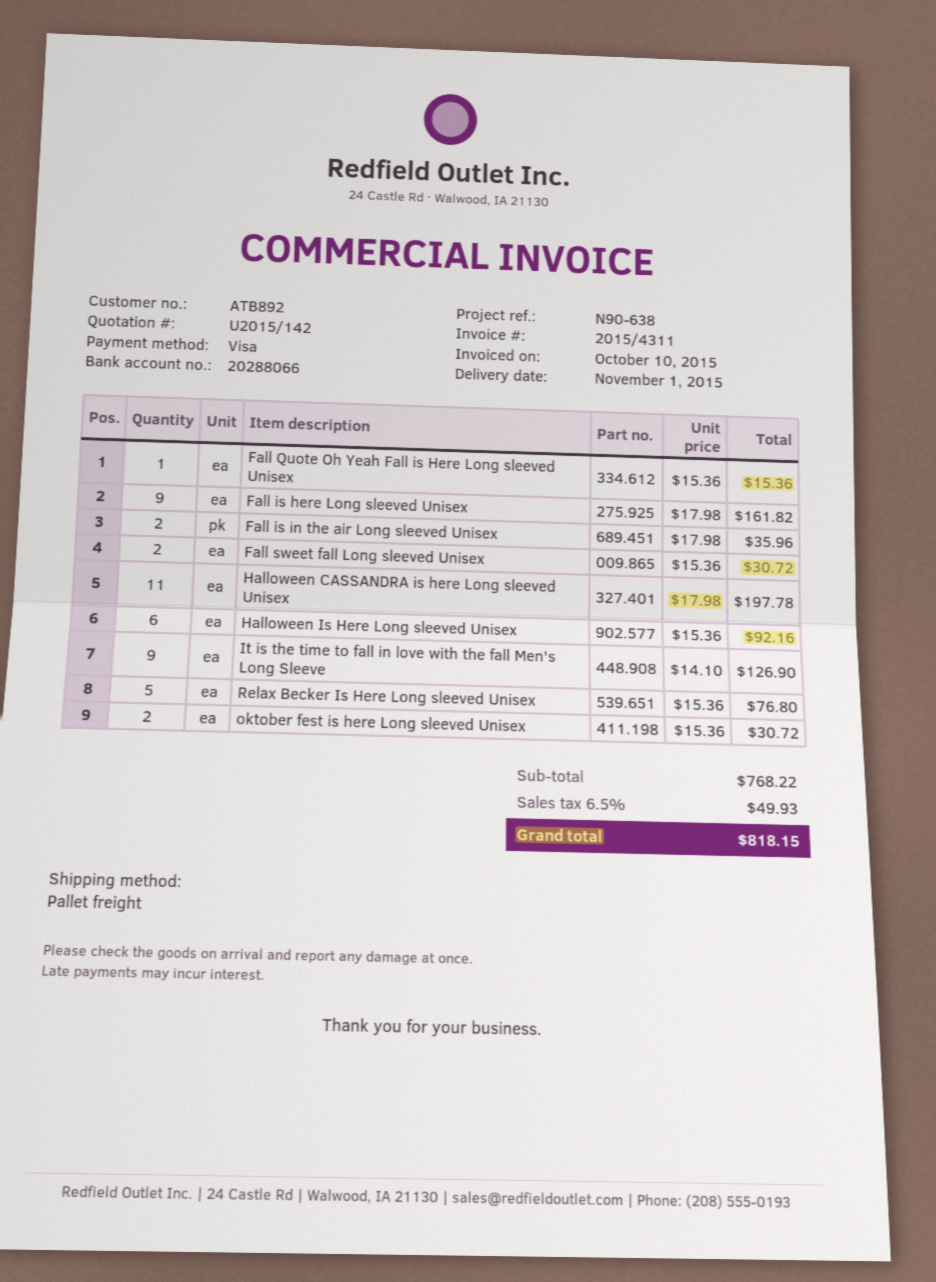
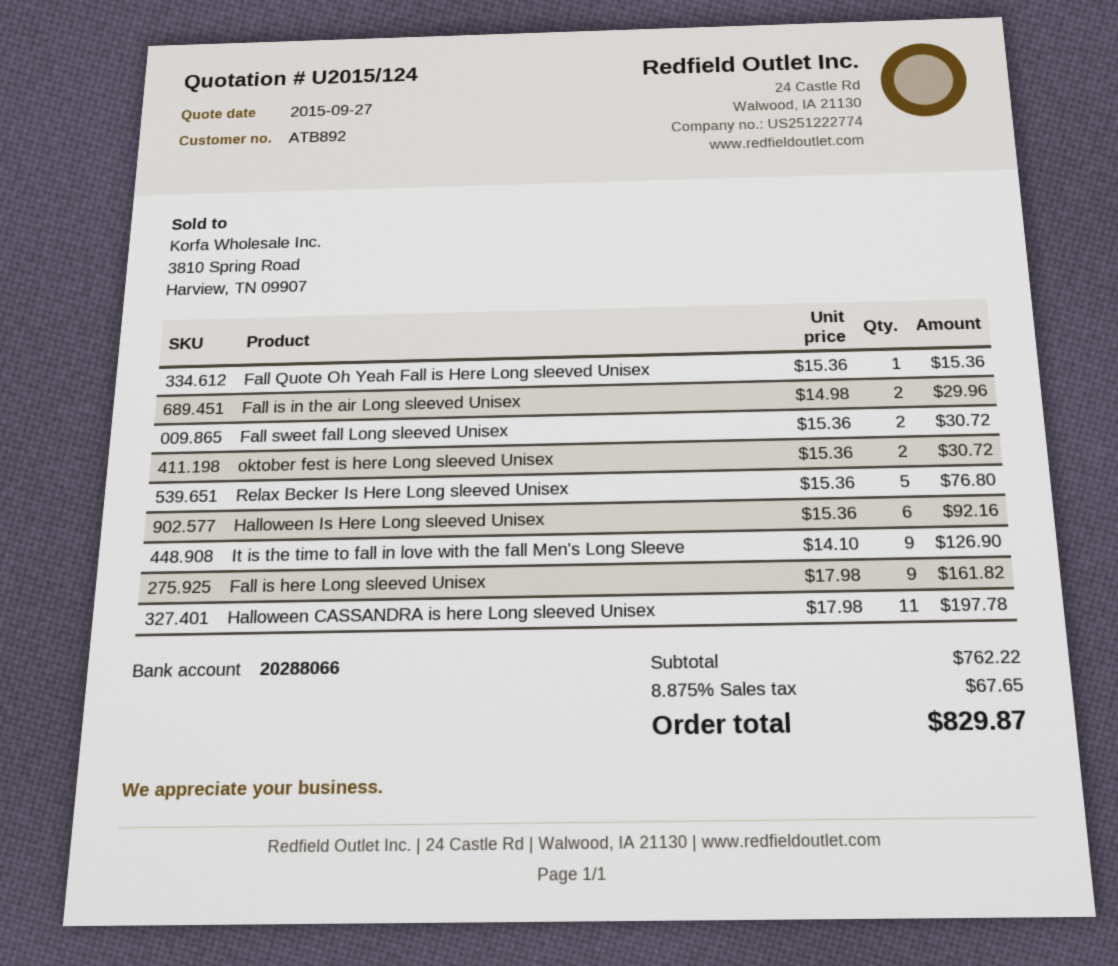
quote number: U2015/142 -> U2015/124
Fall is in the air Long sleeved Unisex: 2 x 17.98 = 35.96 -> 2 x 14.98 = 29.96
subtotal: 768.22 -> 762.22
tax: 6.5% = 49.93 -> 8.875% = 67.65
total: 818.15 -> 829.87

